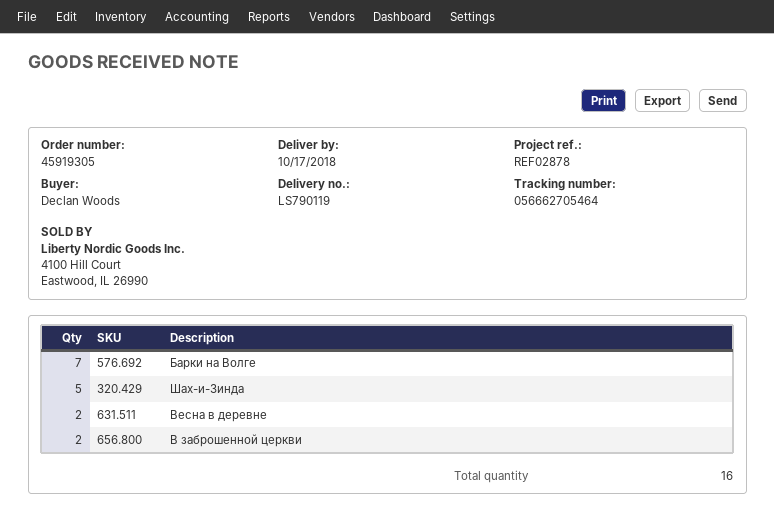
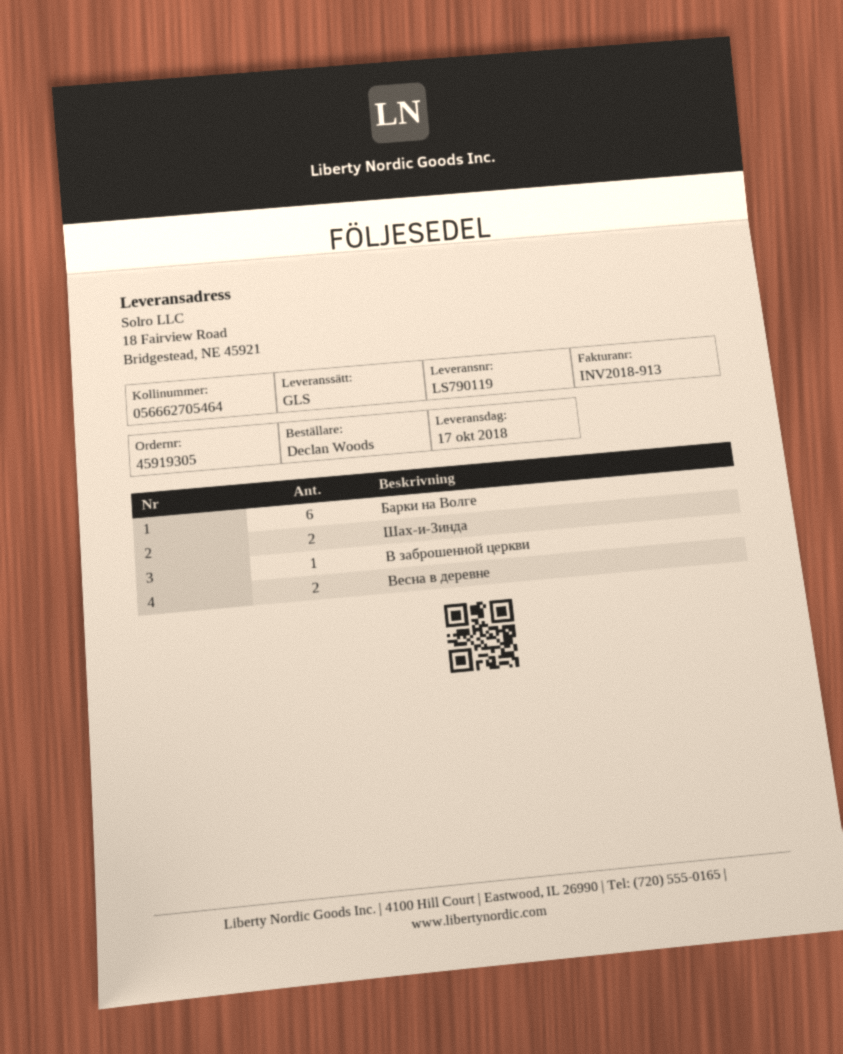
Барки на Волге: 7 -> 6
Шах-и-Зинда: 5 -> 2
В заброшенной церкви: 2 -> 1

